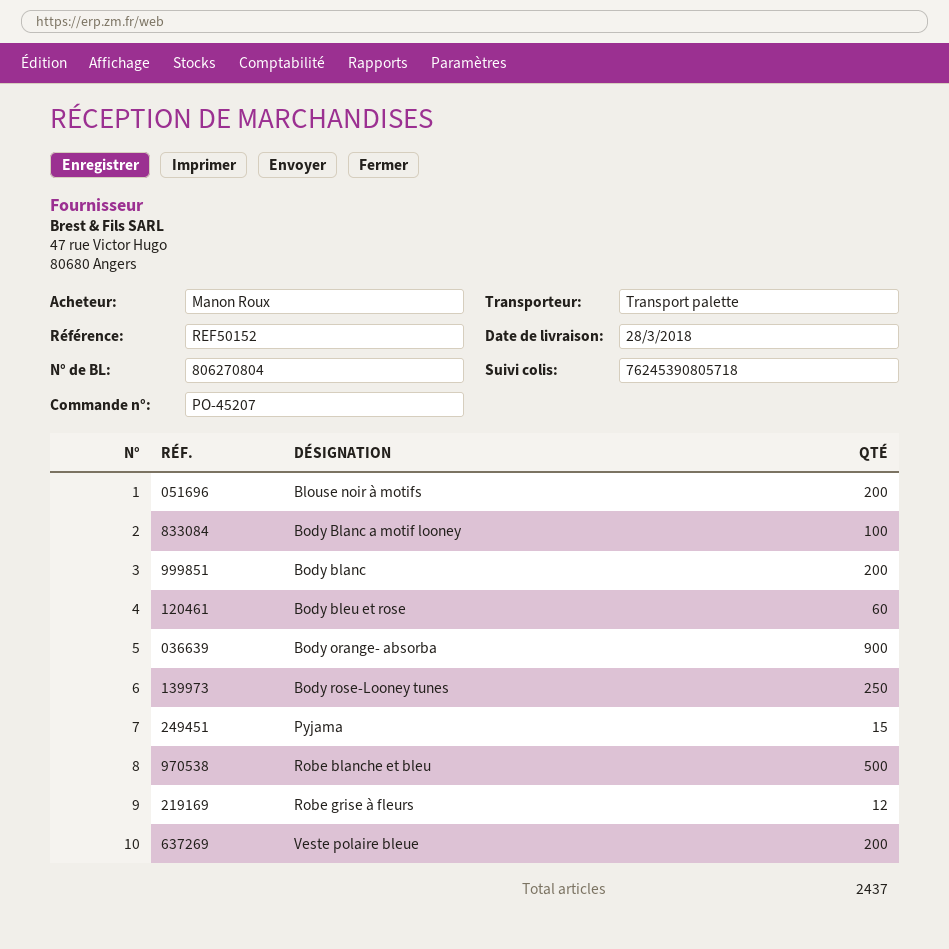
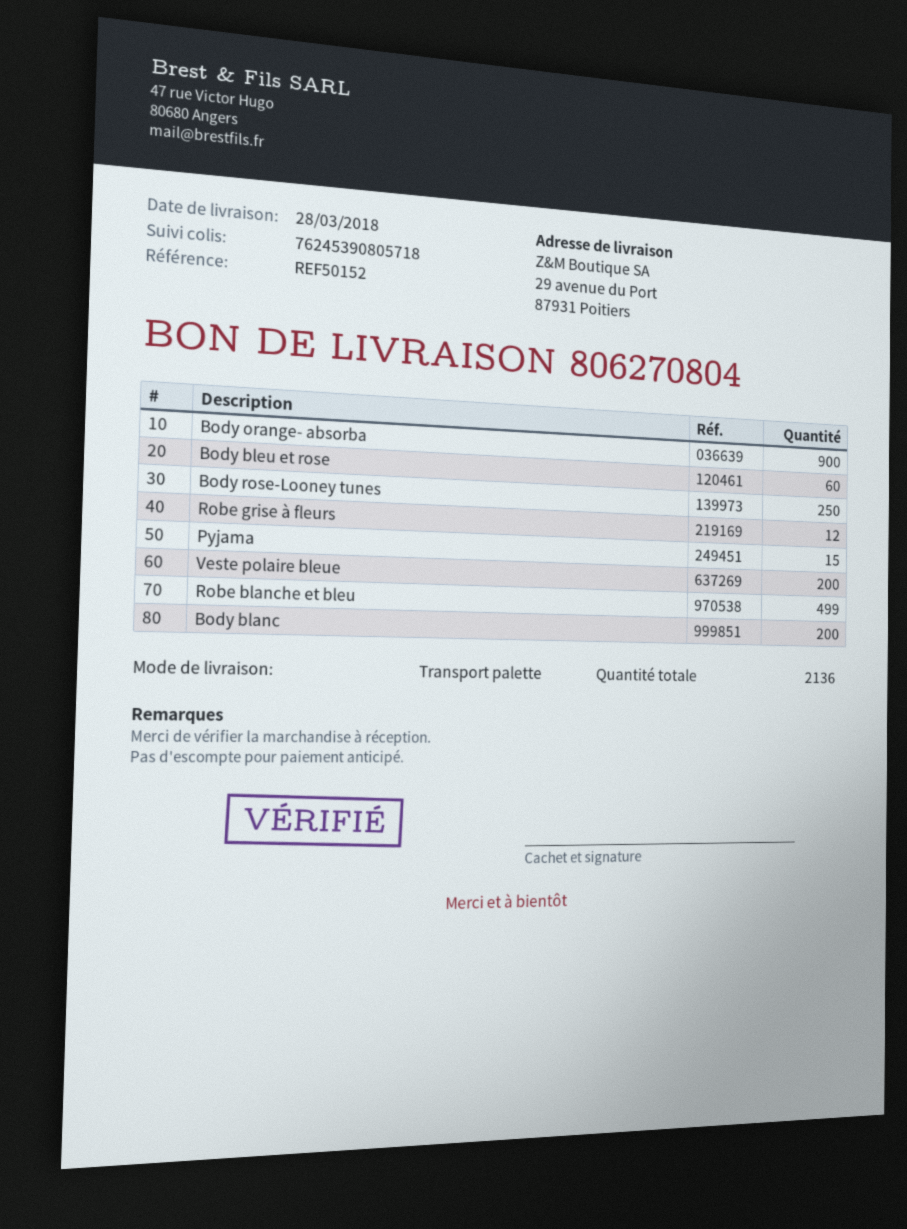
Blouse noir à motifs: 200 -> none
Body Blanc a motif looney: 100 -> none
Robe blanche et bleu: 500 -> 499
total quantity: 2437 -> 2136

